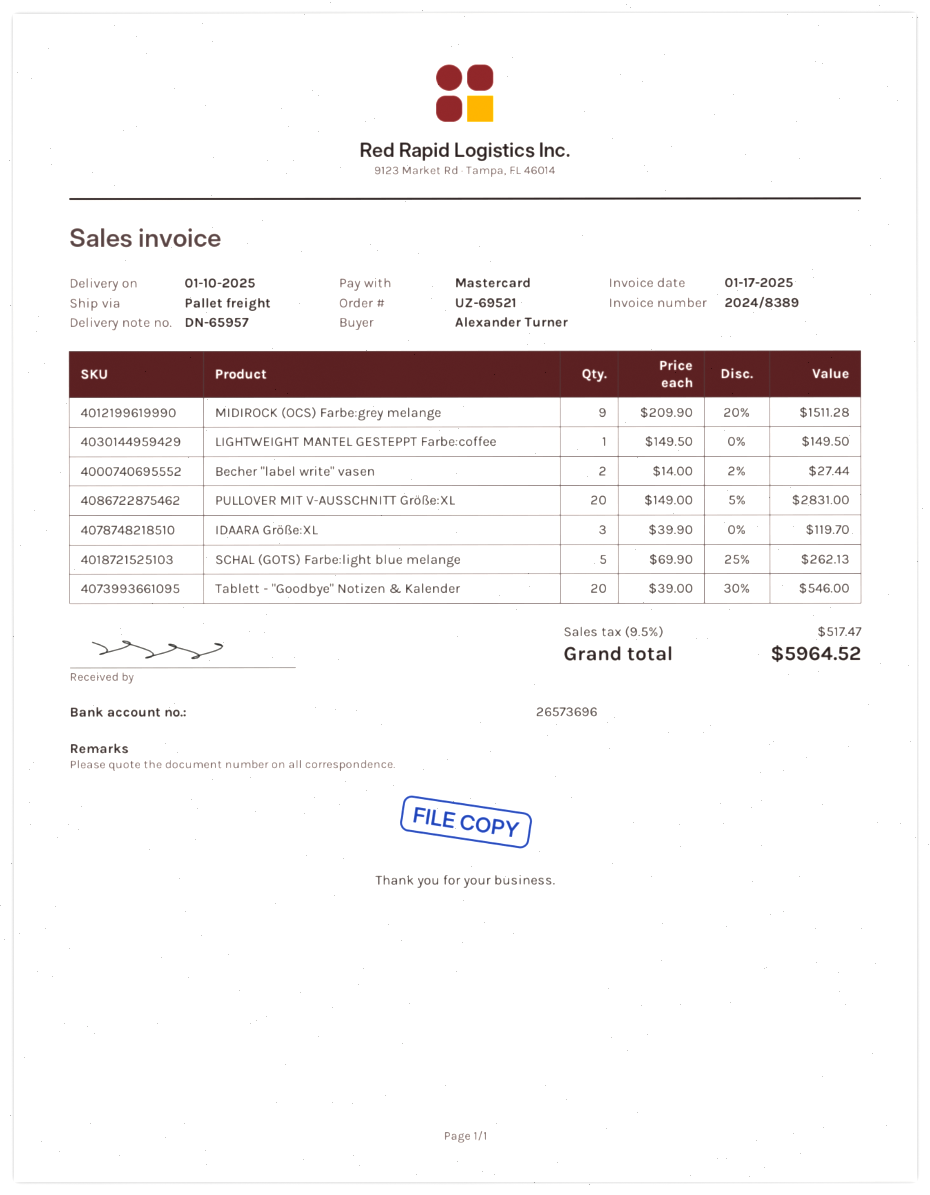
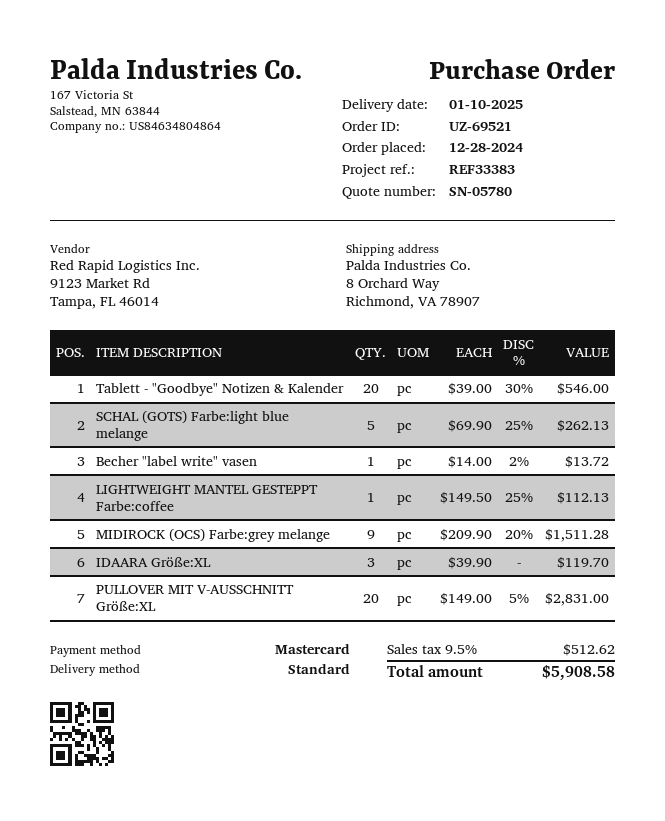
shipping method: pallet freight -> standard
LIGHTWEIGHT MANTEL GESTEPPT Farbe:coffee: 1 x 149.50 = 149.50 -> 1 x 149.50 - 25% = 112.13
Becher "label write" vasen: 2 x 14.00 - 2% = 27.44 -> 1 x 14.00 - 2% = 13.72
tax: 9.5% = 517.47 -> 9.5% = 512.62
total: 5964.52 -> 5908.58

